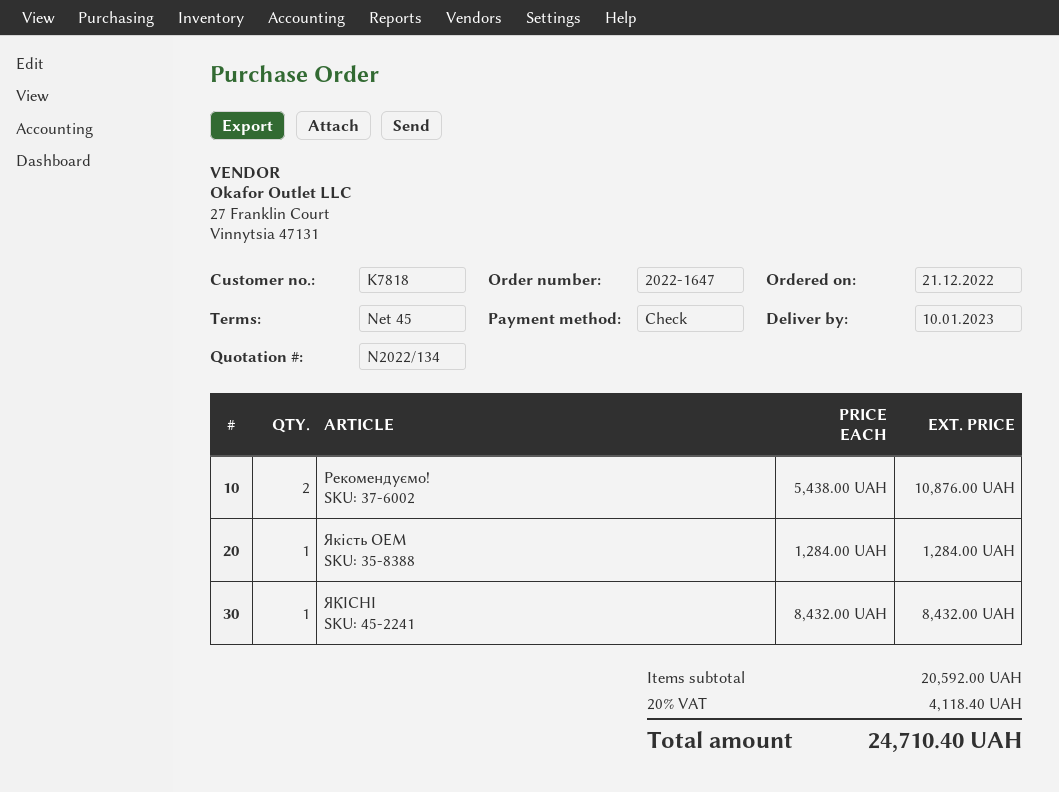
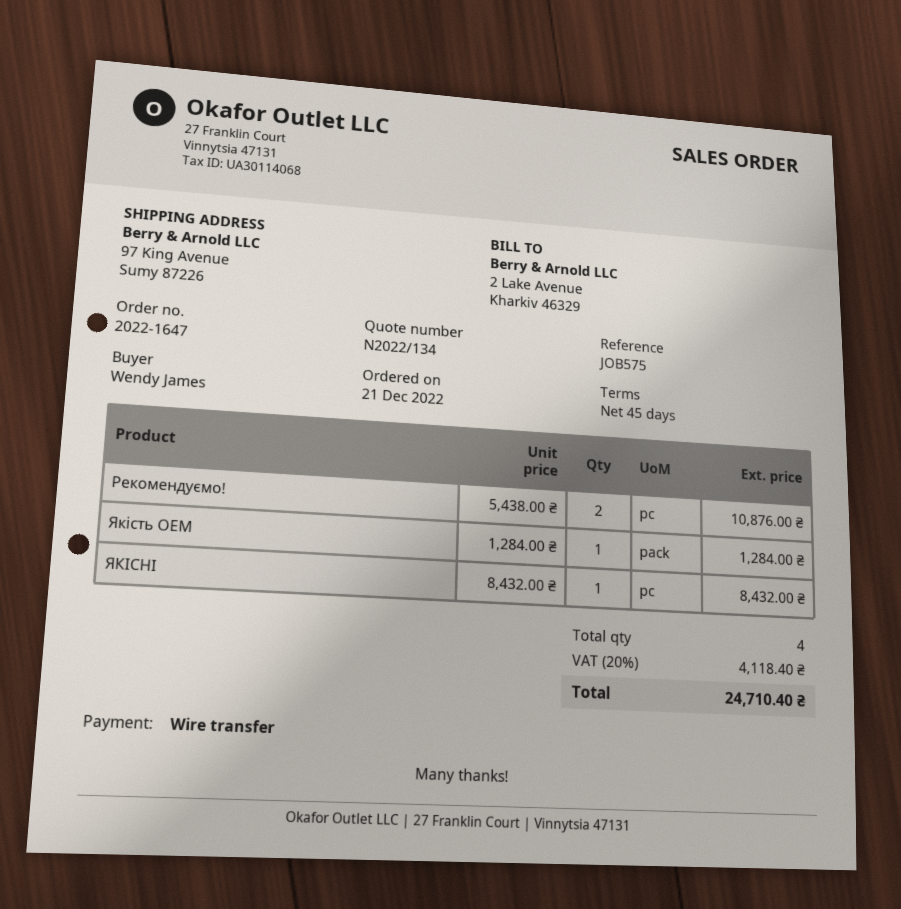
payment method: cheque -> bank transfer

